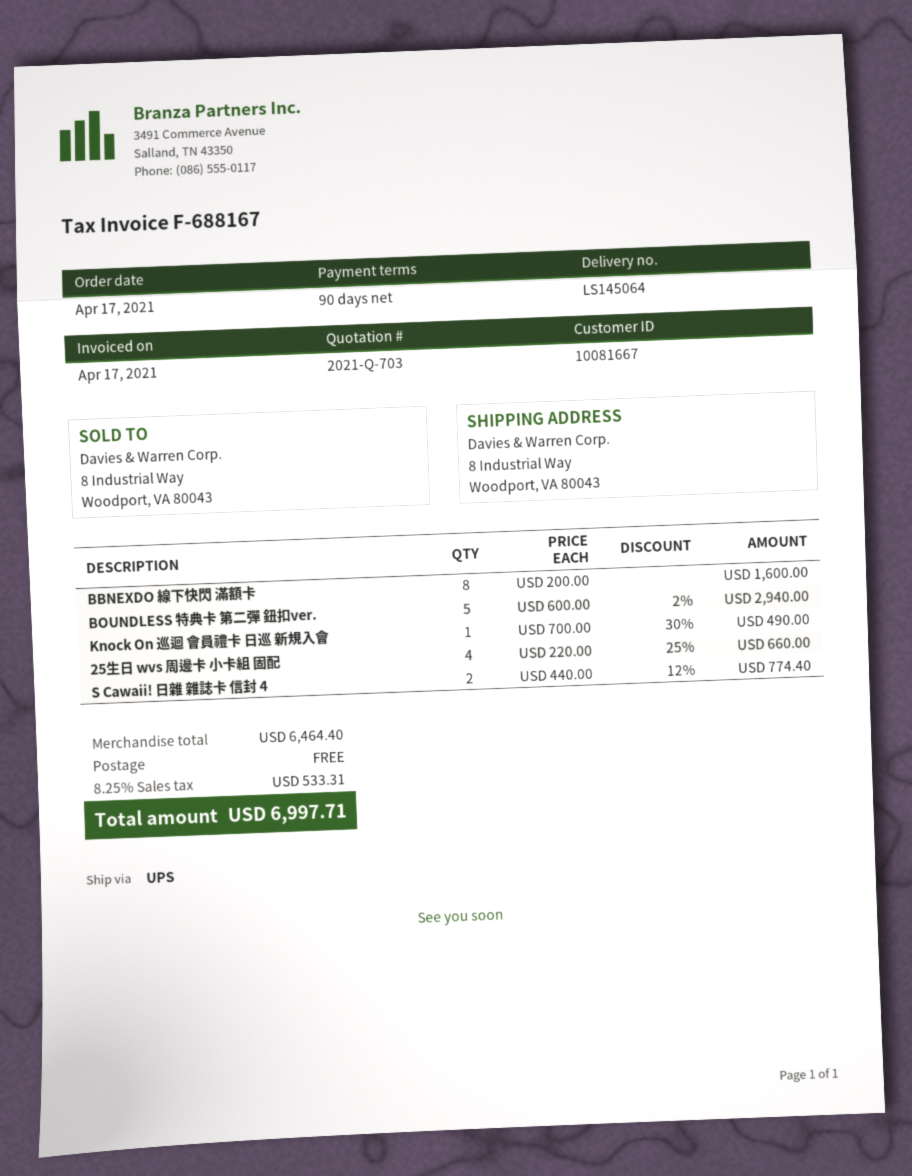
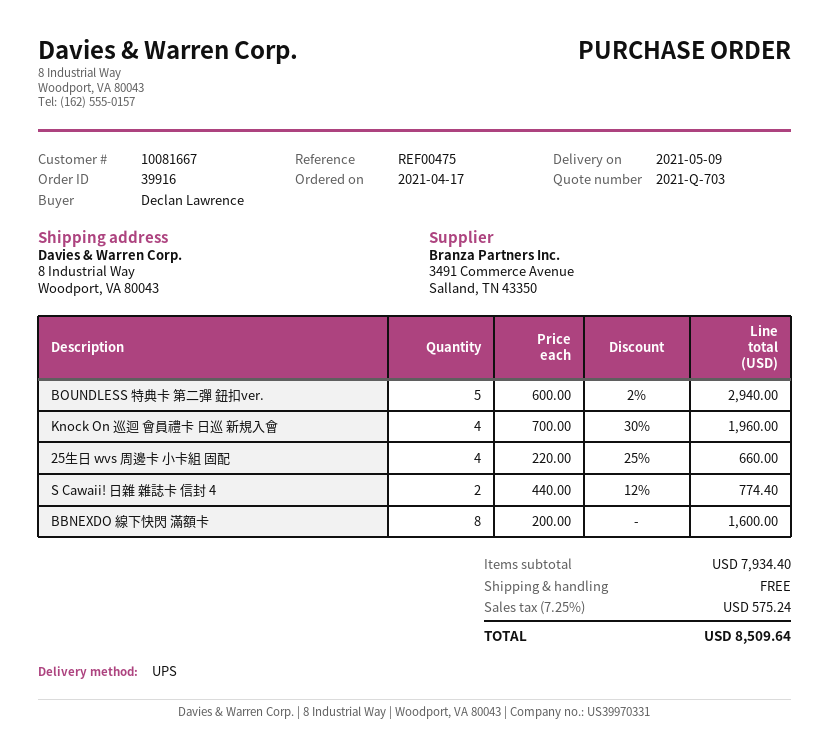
Knock On 巡迴 會員禮卡 日巡 新規入會: 1 x 700.00 - 30% = 490.00 -> 4 x 700.00 - 30% = 1960.00
subtotal: 6464.40 -> 7934.40
tax: 8.25% = 533.31 -> 7.25% = 575.24
total: 6997.71 -> 8509.64

